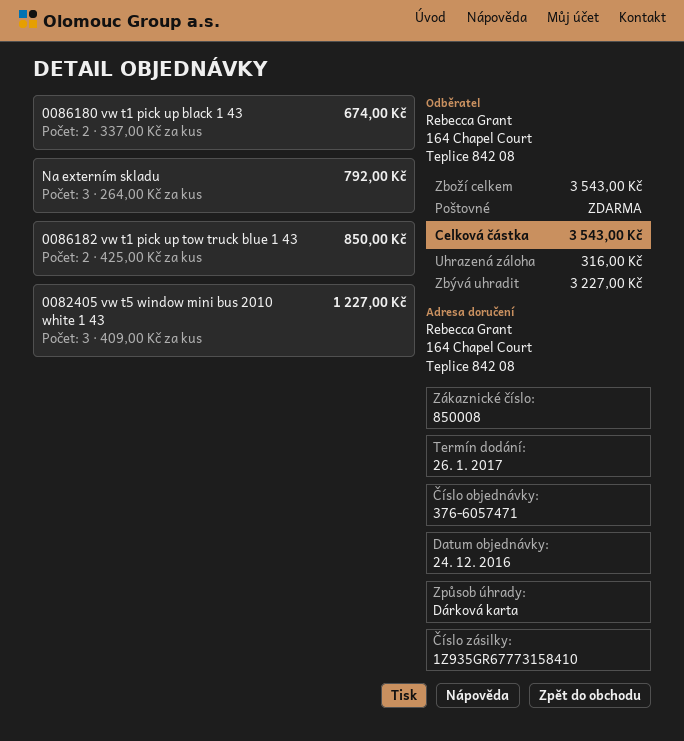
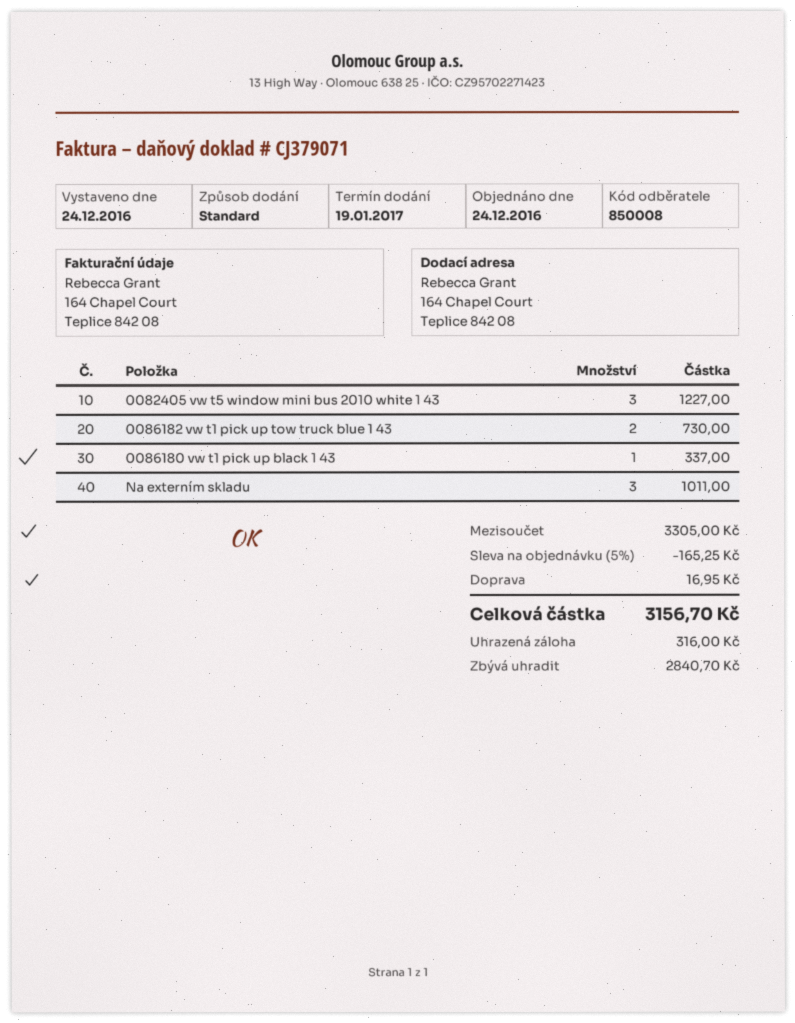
delivery date: 2017-01-26 -> 2017-01-19
0086180 vw t1 pick up black 1 43: 2 for 674.00 -> 1 for 337.00
Na externím skladu: 3 for 792.00 -> 3 for 1011.00
0086182 vw t1 pick up tow truck blue 1 43: 2 for 850.00 -> 2 for 730.00
subtotal: 3543.00 -> 3305.00
discount: none -> 5% = 165.25
shipping: 0.00 -> 16.95
total: 3543.00 -> 3156.70
balance: 3227.00 -> 2840.70

